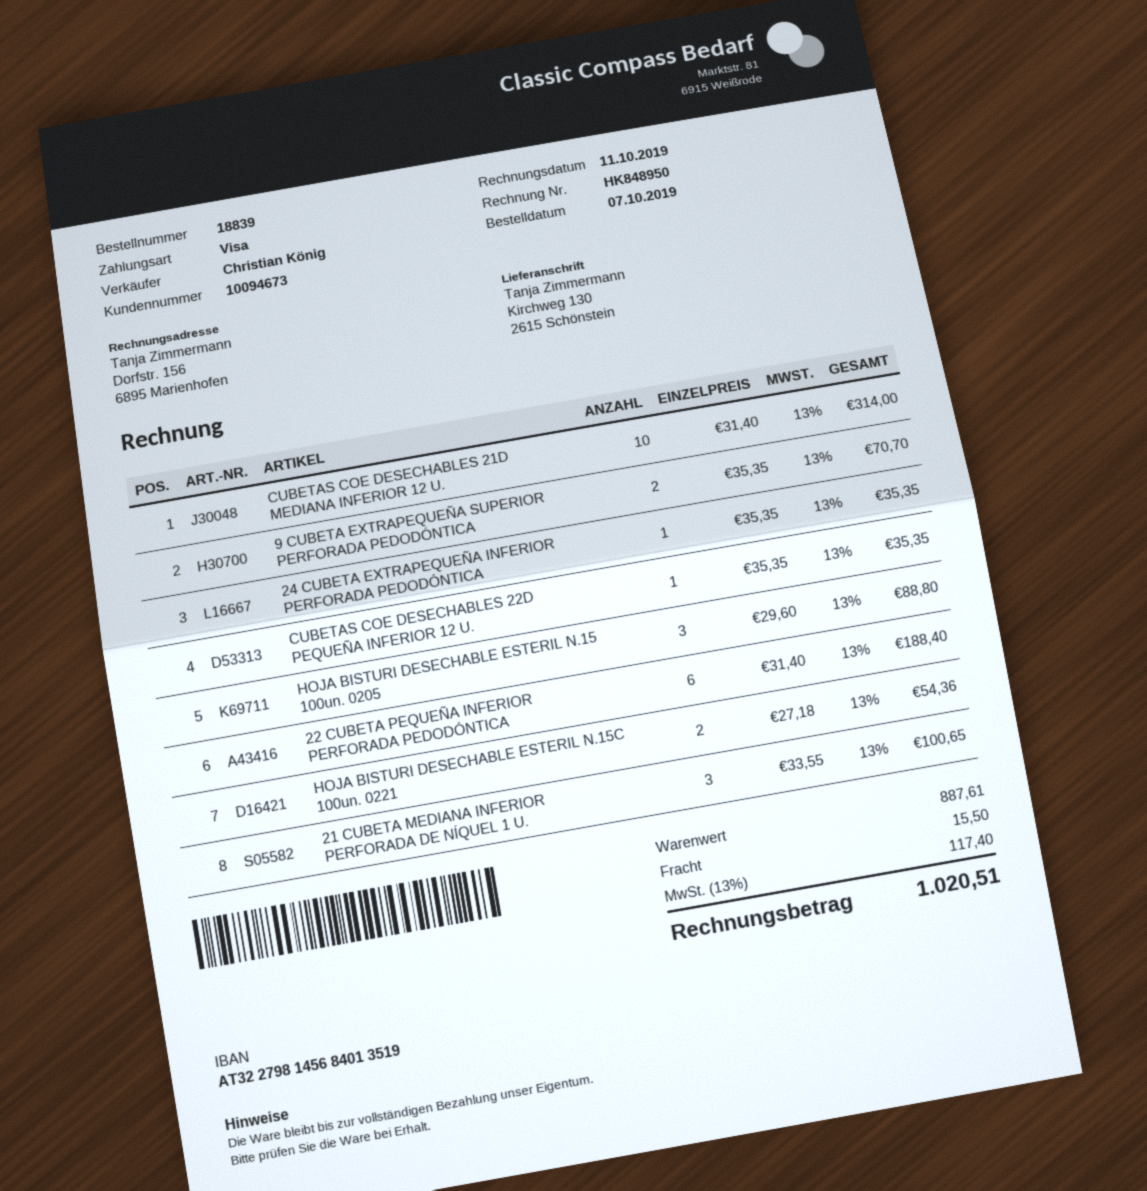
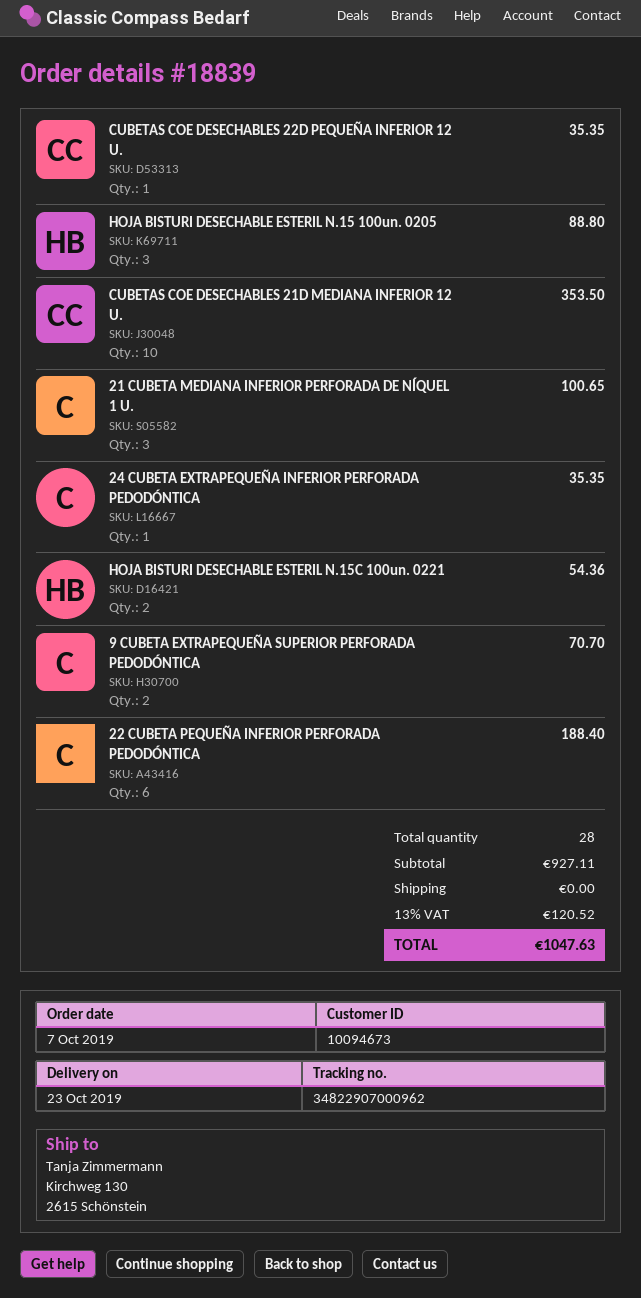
CUBETAS COE DESECHABLES 21D MEDIANA INFERIOR 12 U.: 10 for 314.00 -> 10 for 353.50
subtotal: 887.61 -> 927.11
shipping: 15.50 -> 0.00
tax: 13% = 117.40 -> 13% = 120.52
total: 1020.51 -> 1047.63

